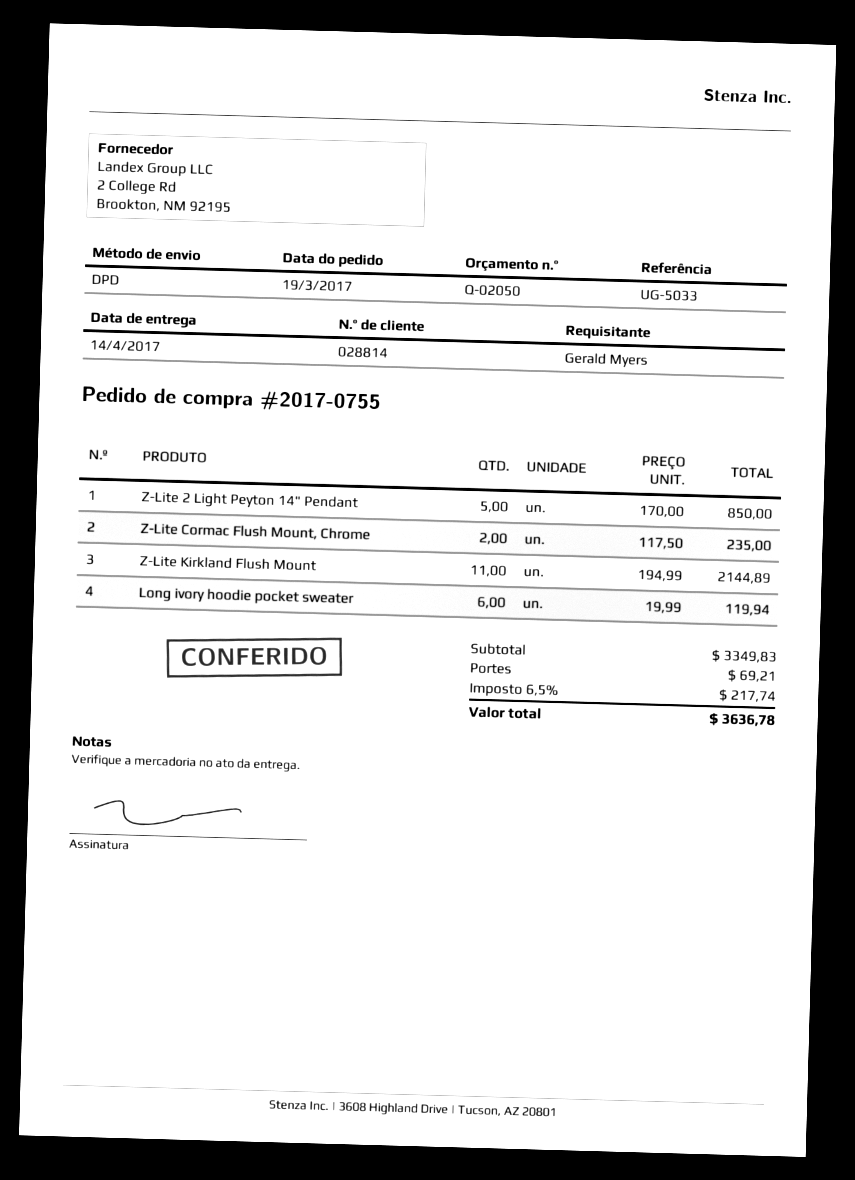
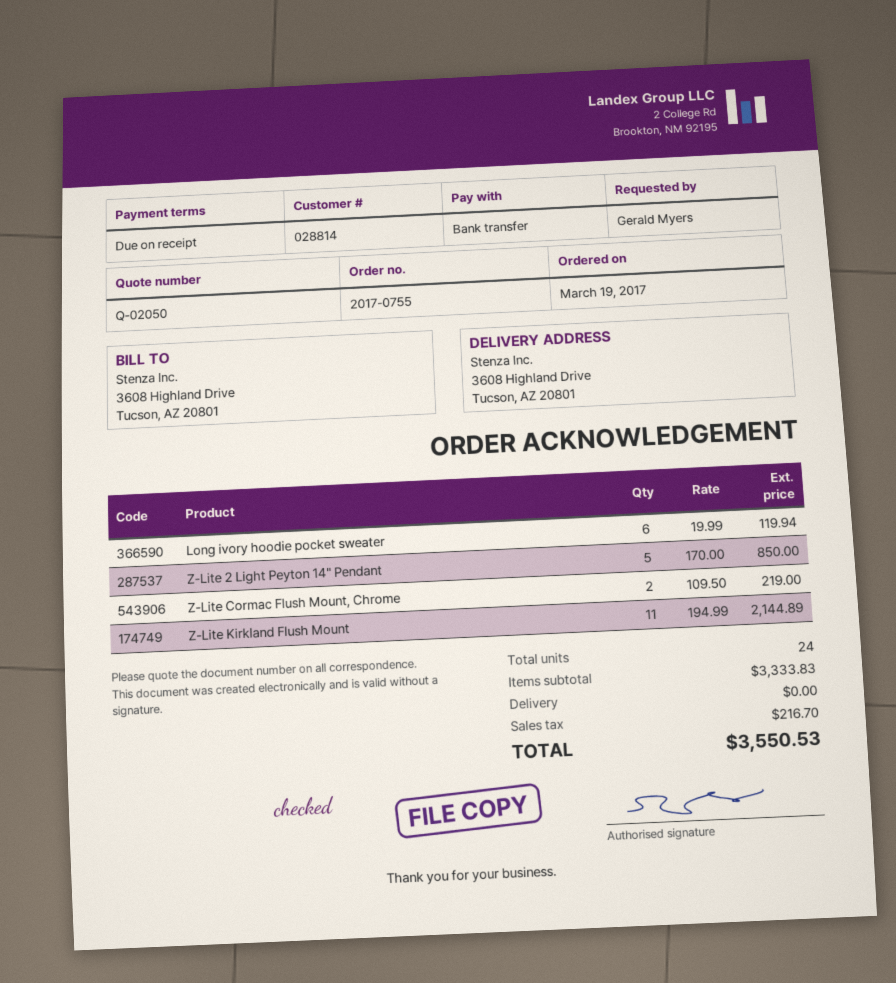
Z-Lite Cormac Flush Mount, Chrome: 2 x 117.50 = 235.00 -> 2 x 109.50 = 219.00
subtotal: 3349.83 -> 3333.83
shipping: 69.21 -> 0.00
tax: 217.74 -> 216.70
total: 3636.78 -> 3550.53

